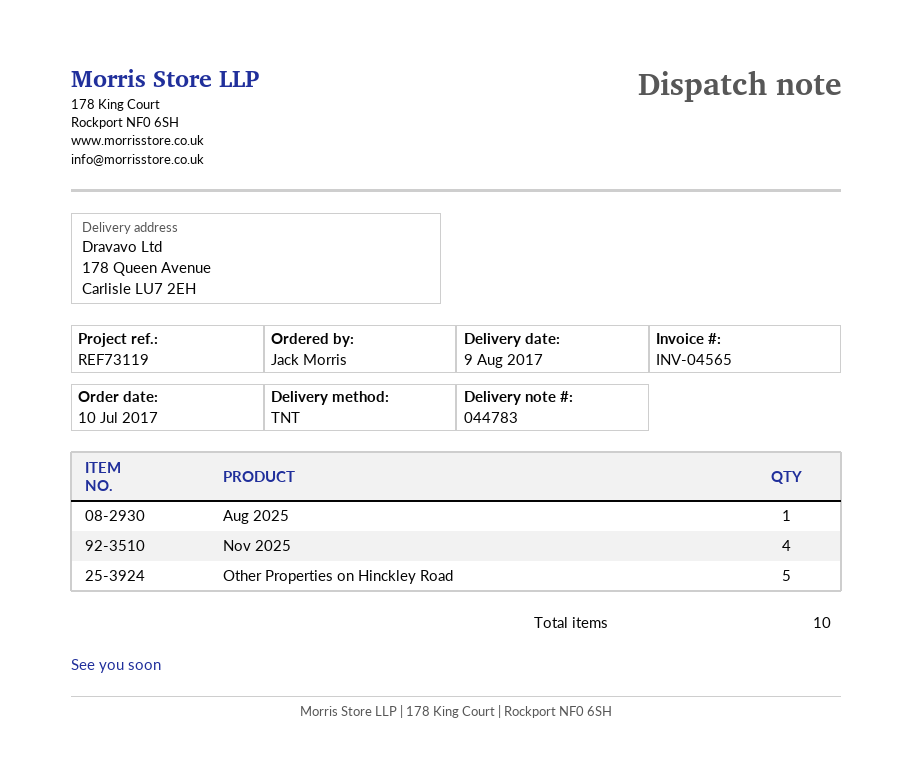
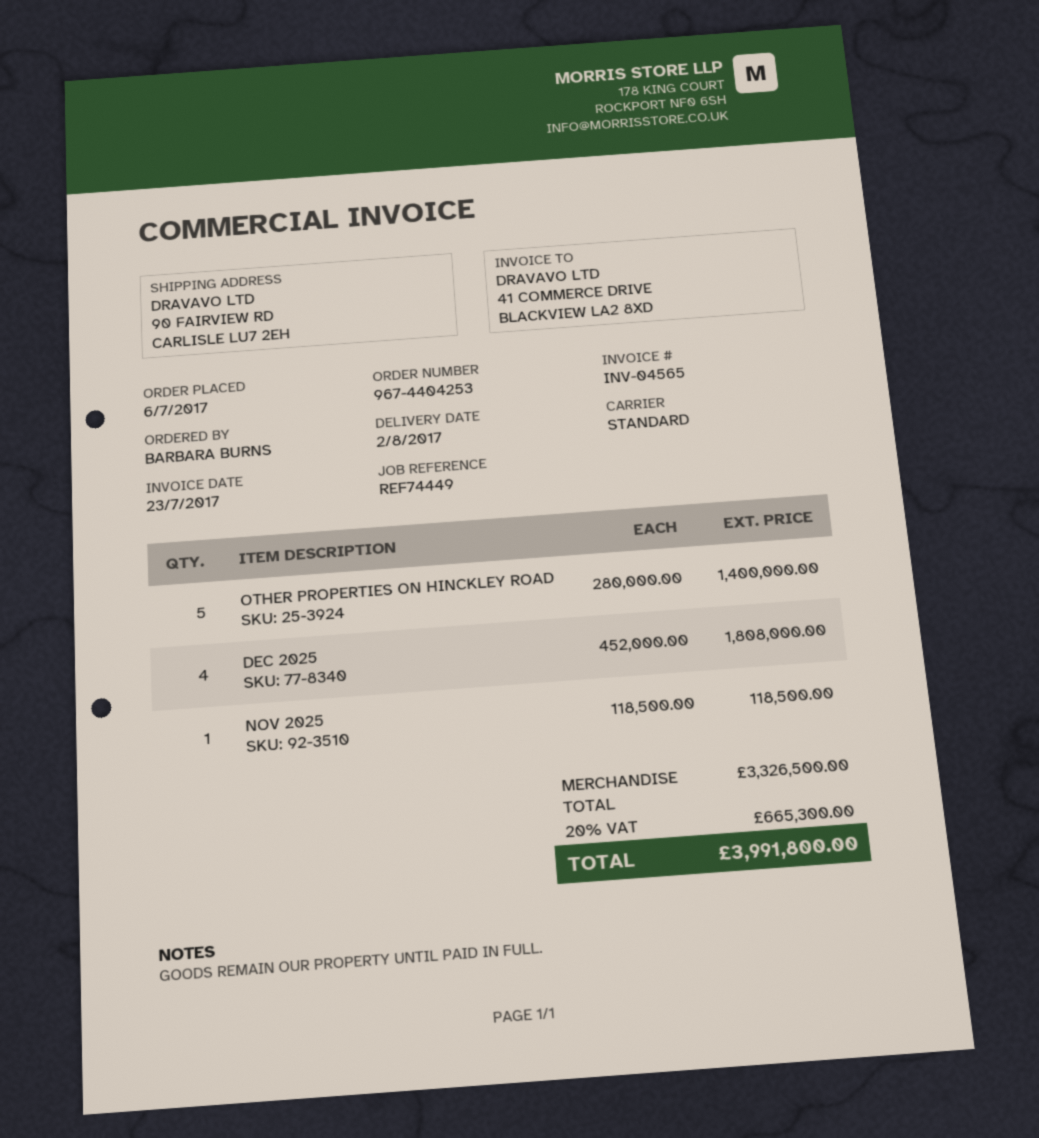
order date: 2017-07-10 -> 2017-07-06
delivery date: 2017-08-09 -> 2017-08-02
reference: REF73119 -> REF74449
ordered by: Jack Morris -> BARBARA BURNS
shipping method: TNT -> standard
ship to: 178 Queen Avenue, Carlisle LU7 2EH -> 90 FAIRVIEW RD, CARLISLE LU7 2EH
Aug 2025: 1 -> none
Nov 2025: 4 -> 1
DEC 2025: none -> 4

